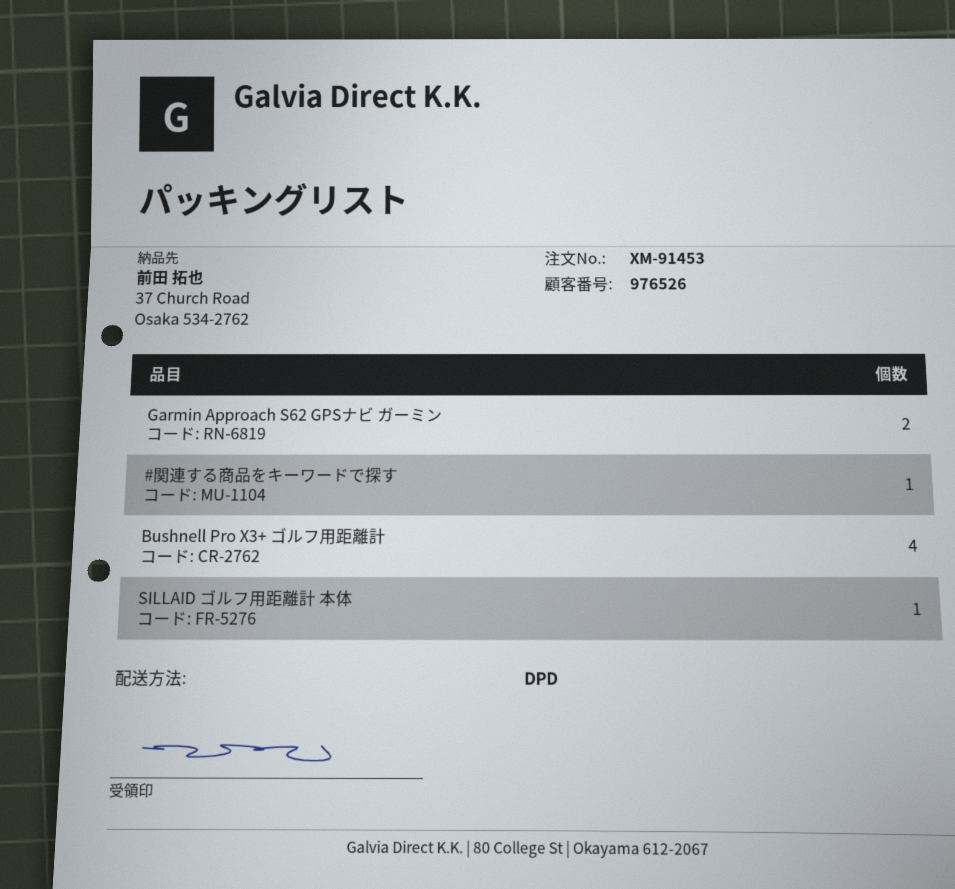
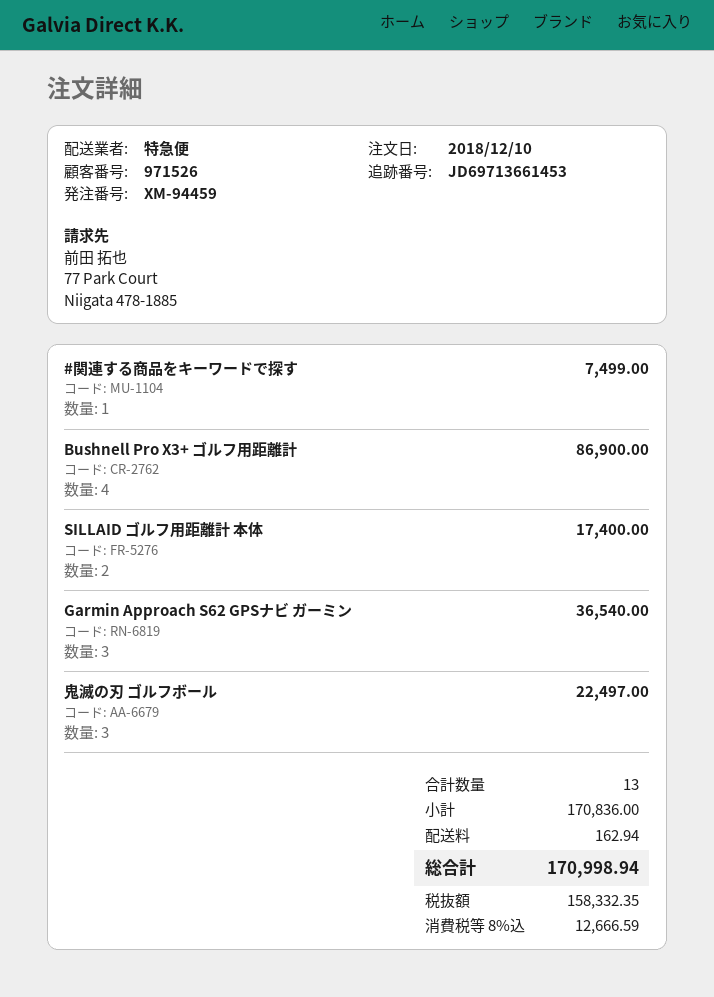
order number: XM-91453 -> XM-94459
customer number: 976526 -> 971526
shipping method: DPD -> express
Garmin Approach S62 GPSナビ ガーミン: 2 -> 3
SILLAID ゴルフ用距離計 本体: 1 -> 2
鬼滅の刃 ゴルフボール: none -> 3

